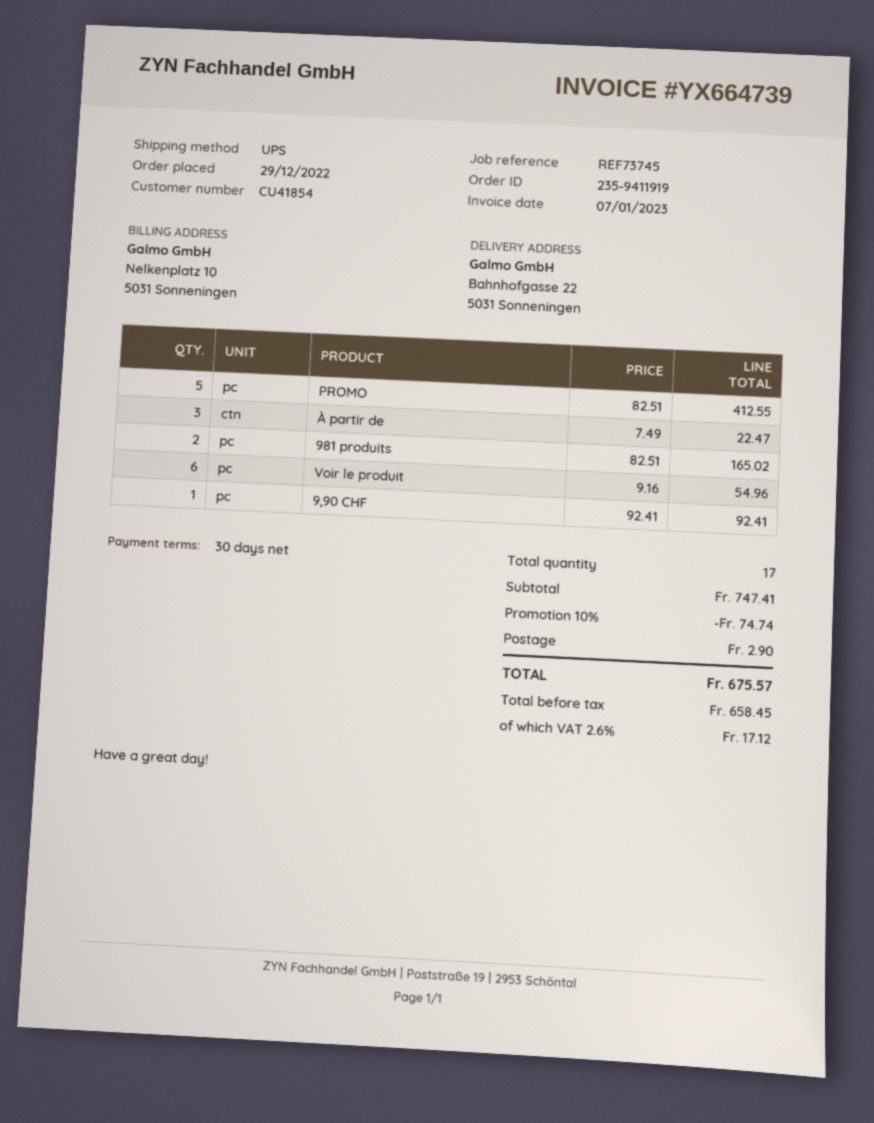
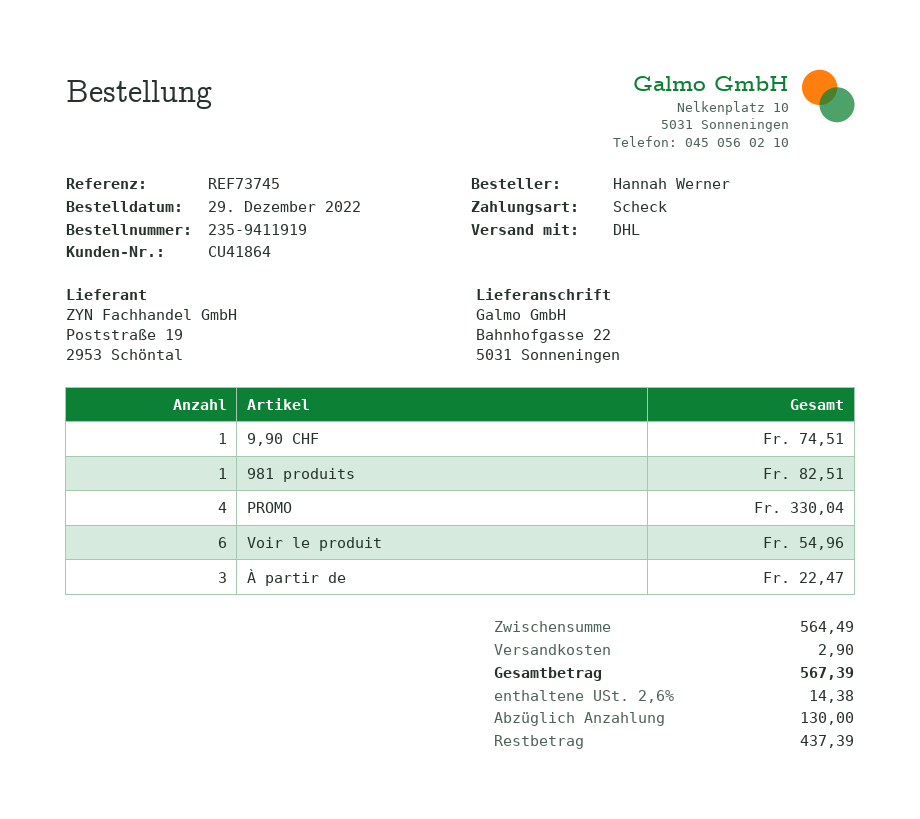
customer number: CU41854 -> CU41864
shipping method: UPS -> DHL
PROMO: 5 for 412.55 -> 4 for 330.04
981 produits: 2 for 165.02 -> 1 for 82.51
9,90 CHF: 1 for 92.41 -> 1 for 74.51
subtotal: 747.41 -> 564.49
discount: 10% = 74.74 -> none
tax: 2.6% = 17.12 -> 2.6% = 14.38
total: 675.57 -> 567.39

